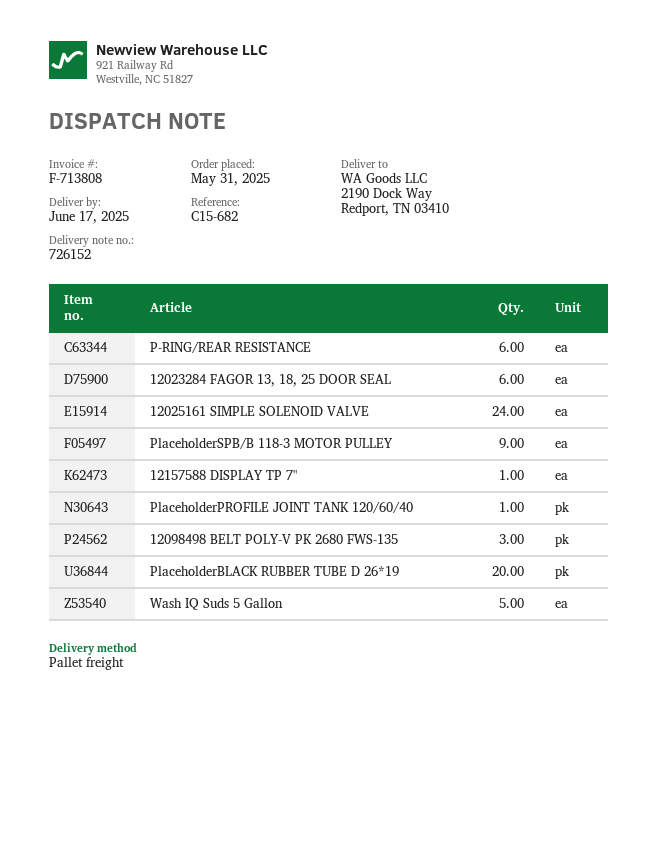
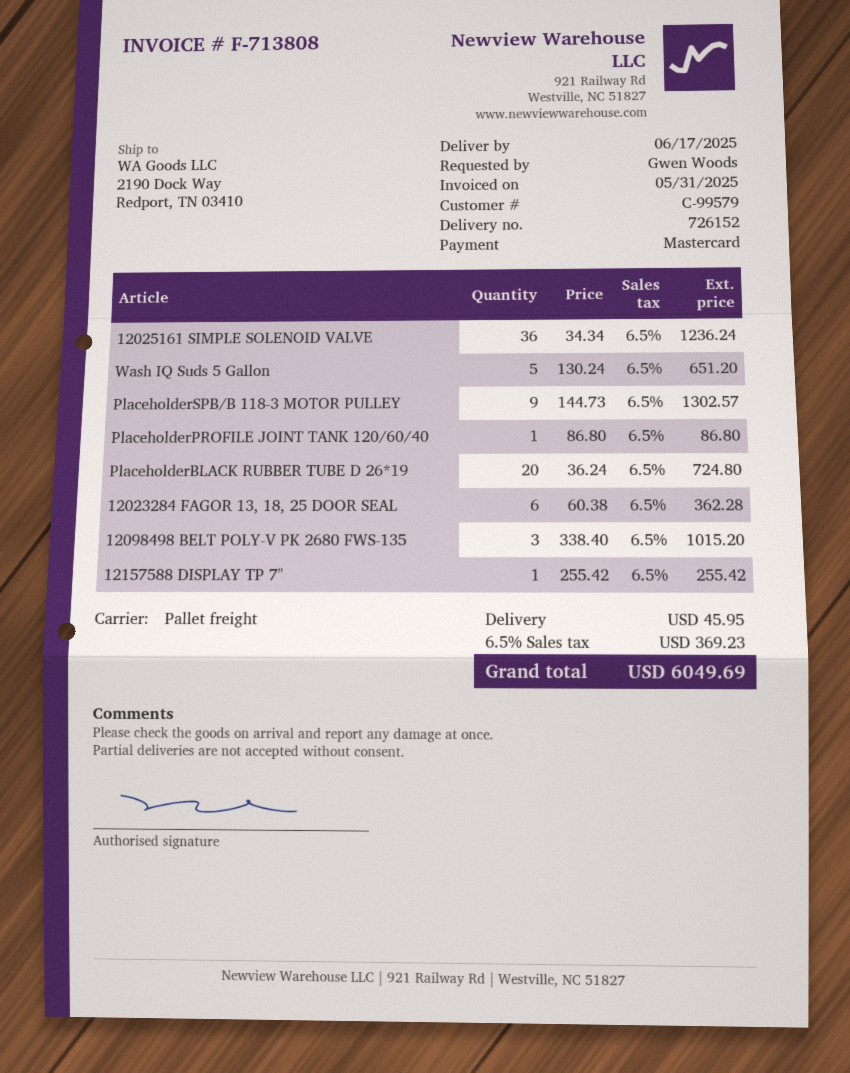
P-RING/REAR RESISTANCE: 6 -> none
12025161 SIMPLE SOLENOID VALVE: 24 -> 36

